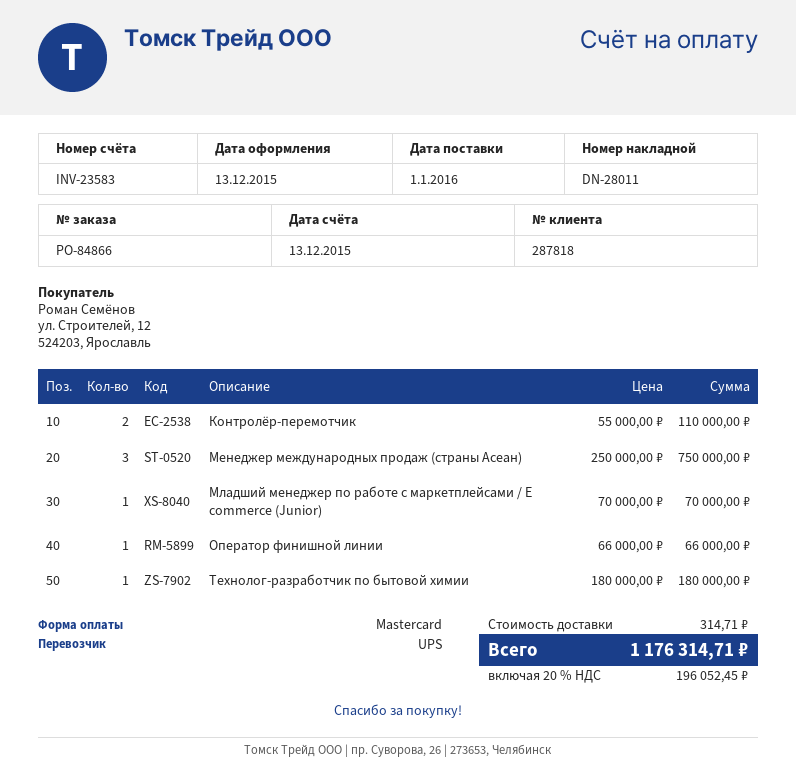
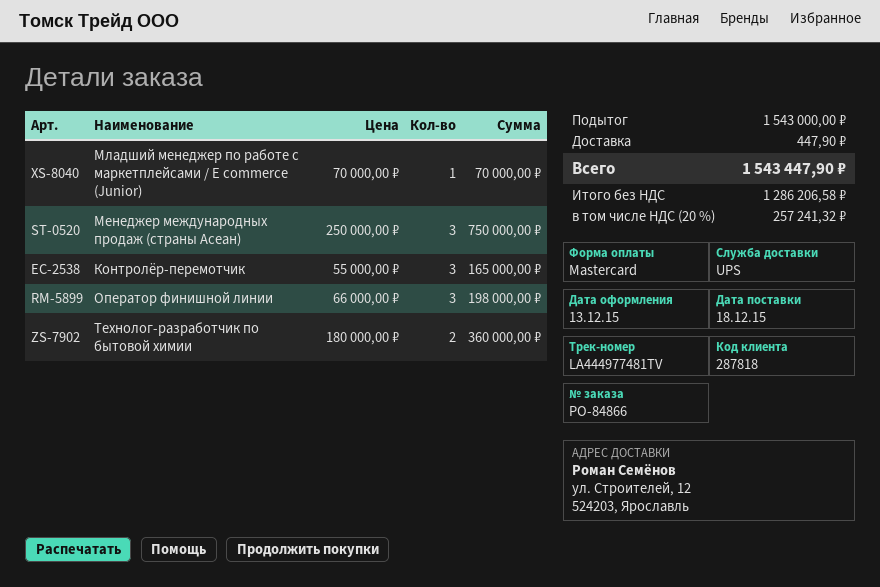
delivery date: 2016-01-01 -> 2015-12-18
Контролёр-перемотчик: 2 x 55000.00 = 110000.00 -> 3 x 55000.00 = 165000.00
Оператор финишной линии: 1 x 66000.00 = 66000.00 -> 3 x 66000.00 = 198000.00
Технолог-разработчик по бытовой химии: 1 x 180000.00 = 180000.00 -> 2 x 180000.00 = 360000.00
shipping: 314.71 -> 447.90
tax: 20% = 196052.45 -> 20% = 257241.32
total: 1176314.71 -> 1543447.90

